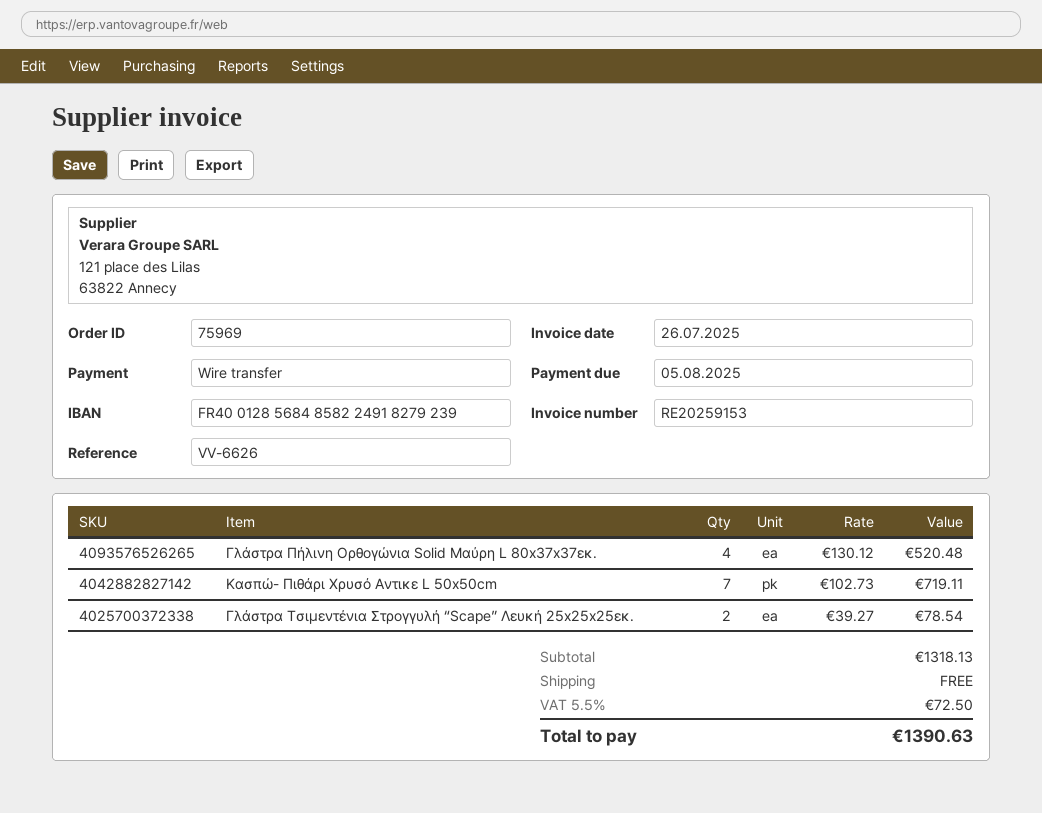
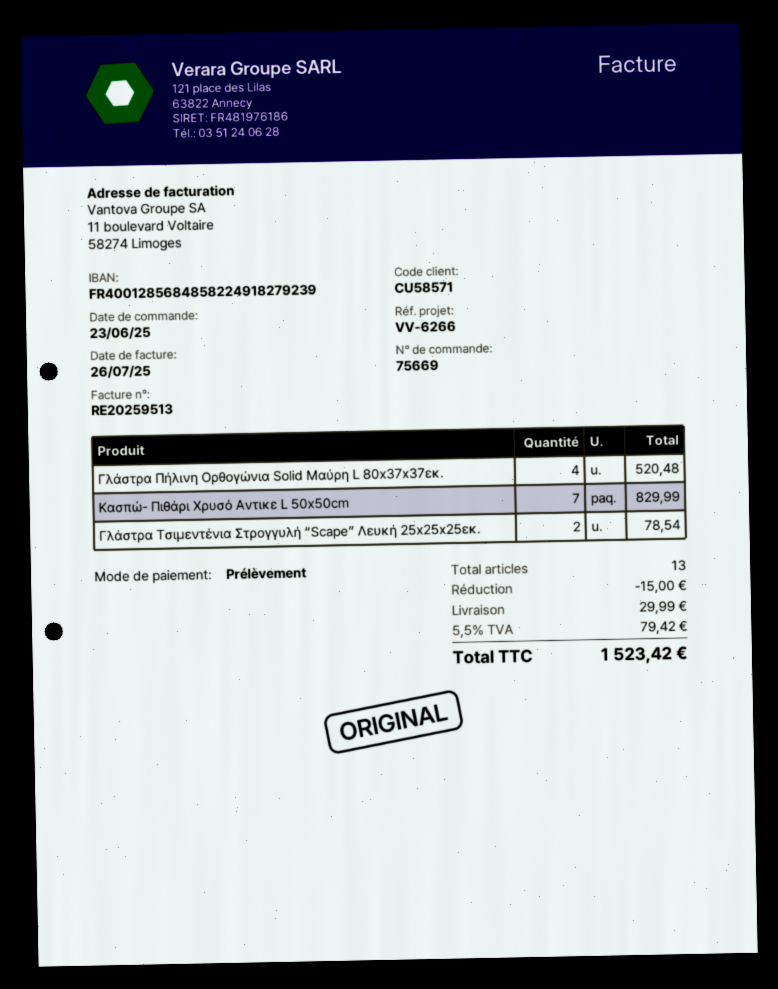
order number: 75969 -> 75669
invoice number: RE20259153 -> RE20259513
reference: VV-6626 -> VV-6266
payment method: bank transfer -> direct debit
Κασπώ- Πιθάρι Χρυσό Αντικε L 50x50cm: 7 for 719.11 -> 7 for 829.99
discount: none -> 15.00
shipping: 0.00 -> 29.99
tax: 5.5% = 72.50 -> 5.5% = 79.42
total: 1390.63 -> 1523.42

